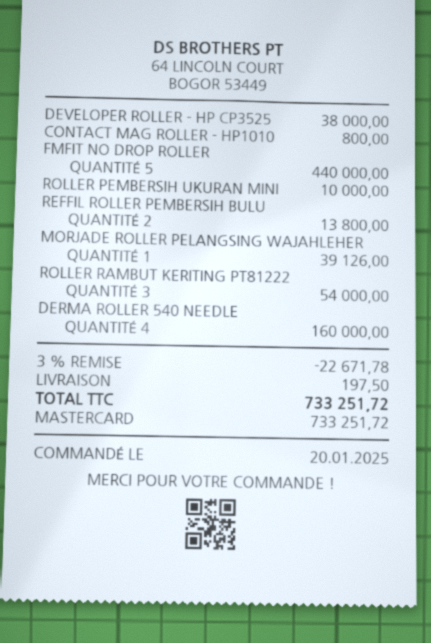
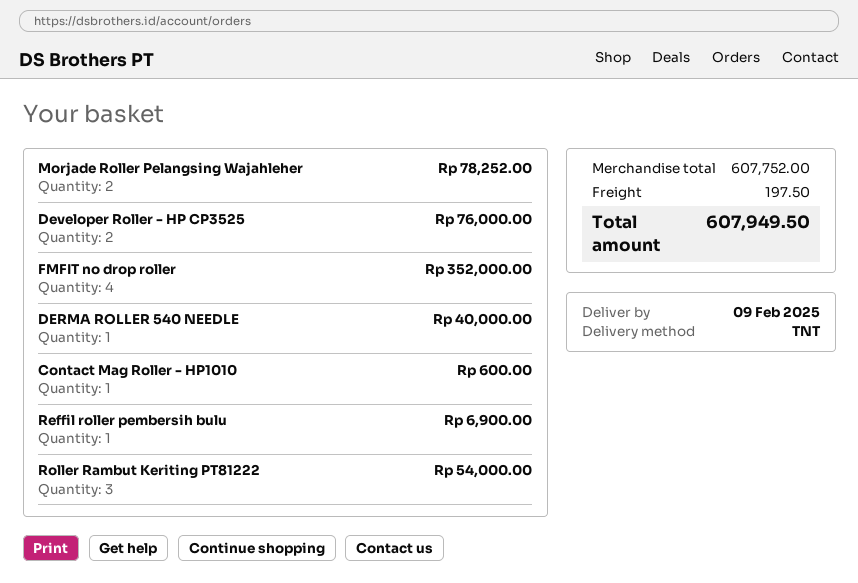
DEVELOPER ROLLER - HP CP3525: 1 for 38000.00 -> 2 for 76000.00
CONTACT MAG ROLLER - HP1010: 1 for 800.00 -> 1 for 600.00
FMFIT NO DROP ROLLER: 5 for 440000.00 -> 4 for 352000.00
ROLLER PEMBERSIH UKURAN MINI: 1 for 10000.00 -> none
REFFIL ROLLER PEMBERSIH BULU: 2 for 13800.00 -> 1 for 6900.00
MORJADE ROLLER PELANGSING WAJAHLEHER: 1 for 39126.00 -> 2 for 78252.00
DERMA ROLLER 540 NEEDLE: 4 for 160000.00 -> 1 for 40000.00
discount: 3% = 22671.78 -> none
total: 733251.72 -> 607949.50

